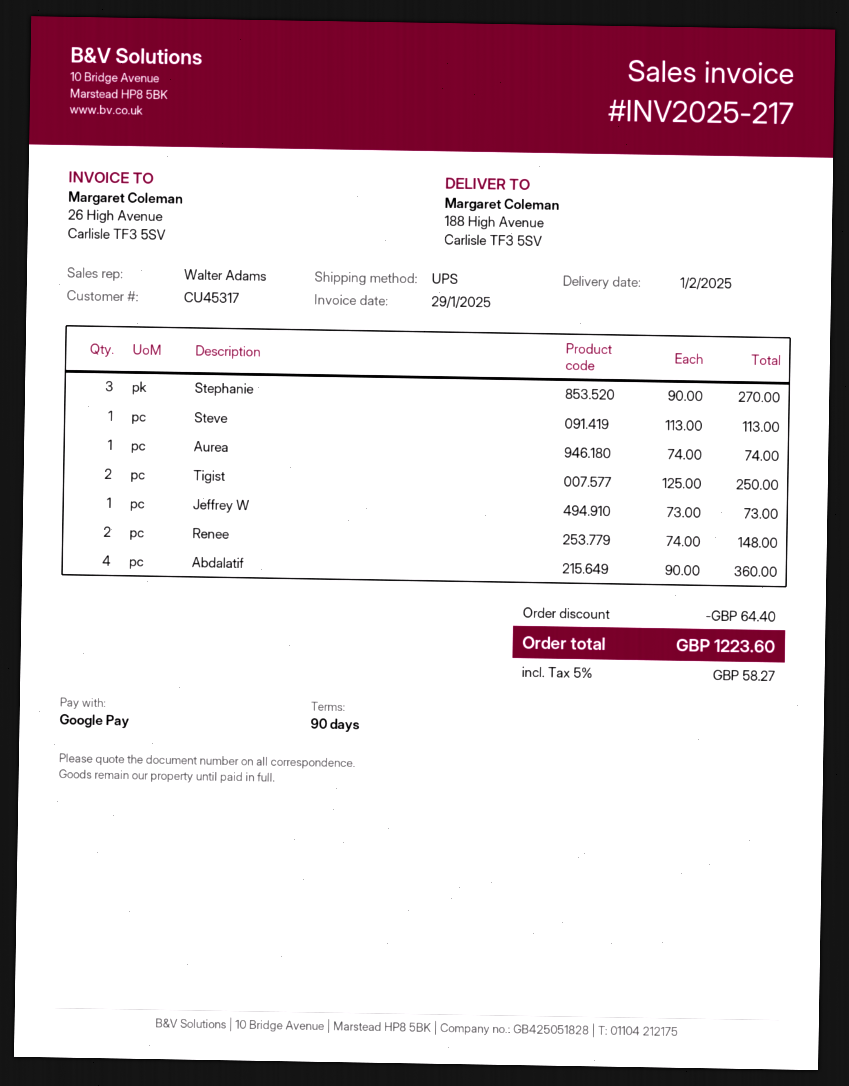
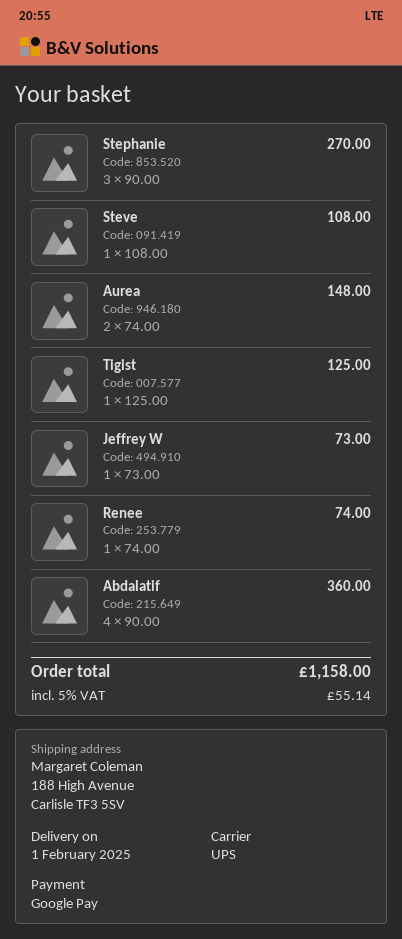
Steve: 1 x 113.00 = 113.00 -> 1 x 108.00 = 108.00
Aurea: 1 x 74.00 = 74.00 -> 2 x 74.00 = 148.00
Tigist: 2 x 125.00 = 250.00 -> 1 x 125.00 = 125.00
Renee: 2 x 74.00 = 148.00 -> 1 x 74.00 = 74.00
discount: 64.40 -> none
tax: 5% = 58.27 -> 5% = 55.14
total: 1223.60 -> 1158.00

